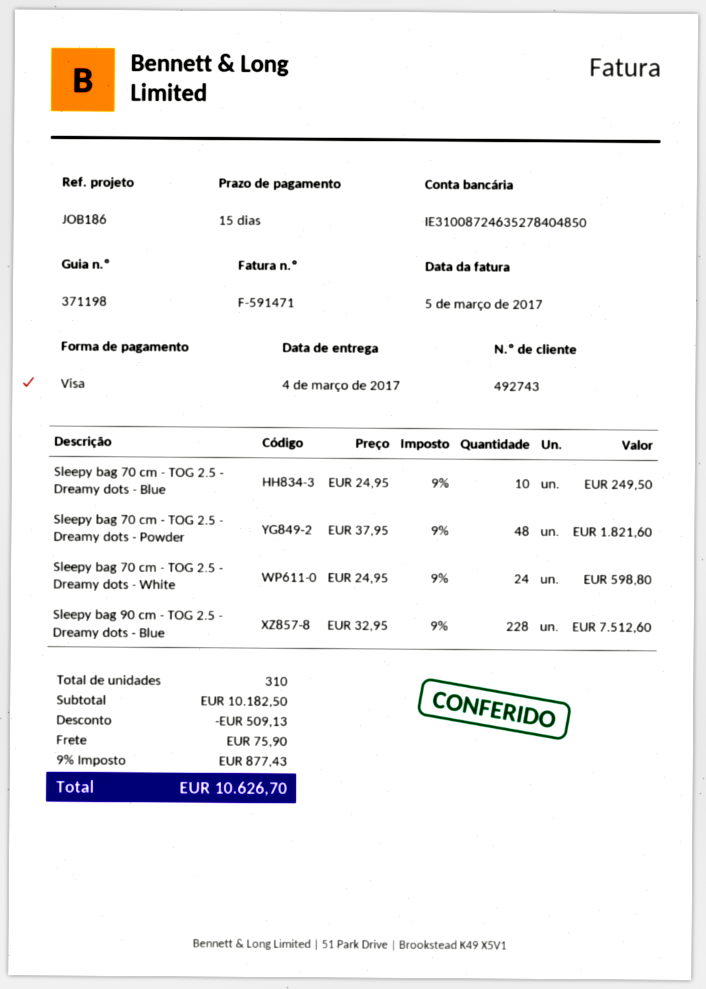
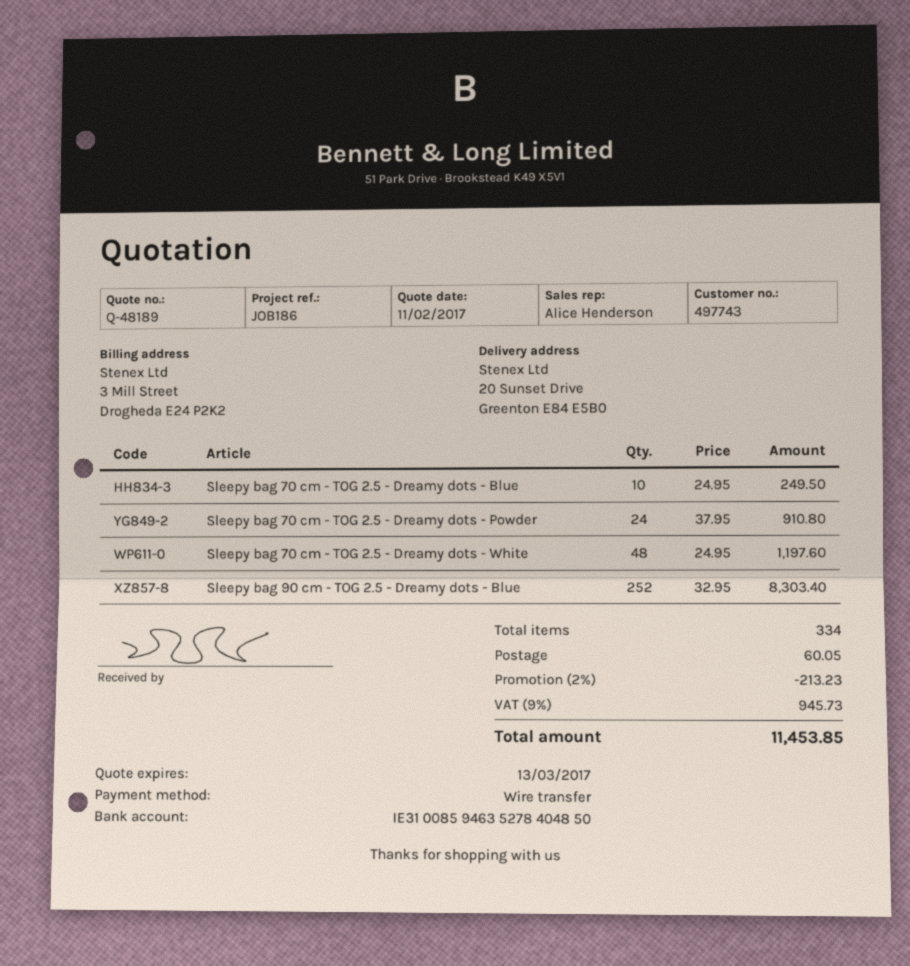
customer number: 492743 -> 497743
payment method: Visa -> bank transfer
bank account: IE31008724635278404850 -> IE31008594635278404850
Sleepy bag 70 cm - TOG 2.5 - Dreamy dots - Powder: 48 x 37.95 = 1821.60 -> 24 x 37.95 = 910.80
Sleepy bag 70 cm - TOG 2.5 - Dreamy dots - White: 24 x 24.95 = 598.80 -> 48 x 24.95 = 1197.60
Sleepy bag 90 cm - TOG 2.5 - Dreamy dots - Blue: 228 x 32.95 = 7512.60 -> 252 x 32.95 = 8303.40
total quantity: 310 -> 334
discount: 509.13 -> 213.23
shipping: 75.90 -> 60.05
tax: 9% = 877.43 -> 9% = 945.73
total: 10626.70 -> 11453.85

